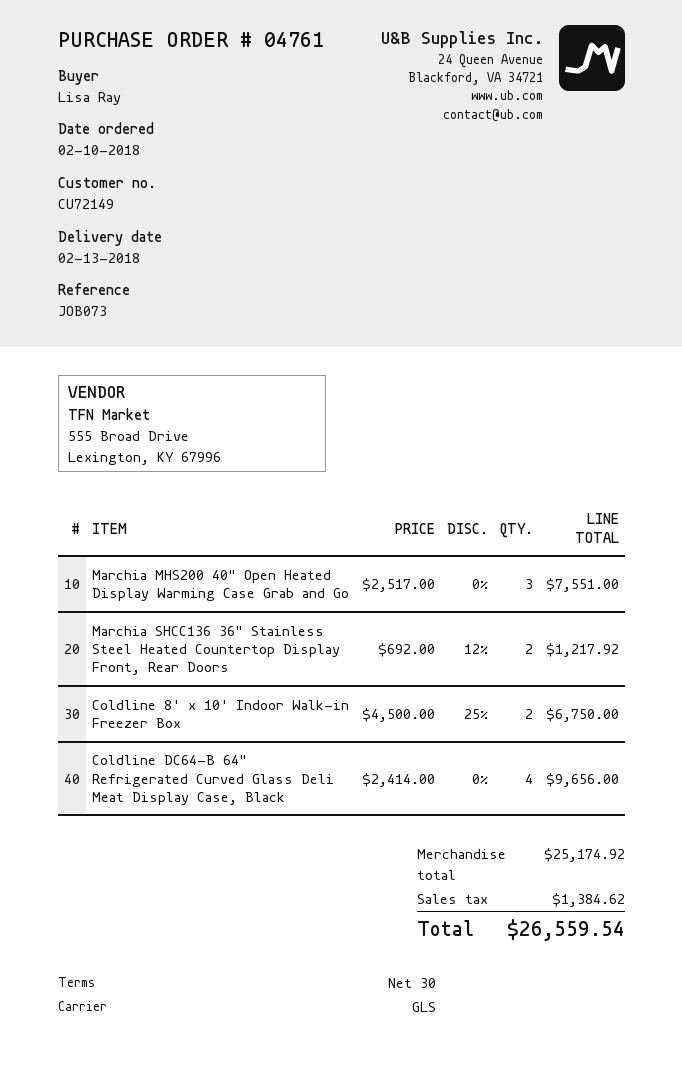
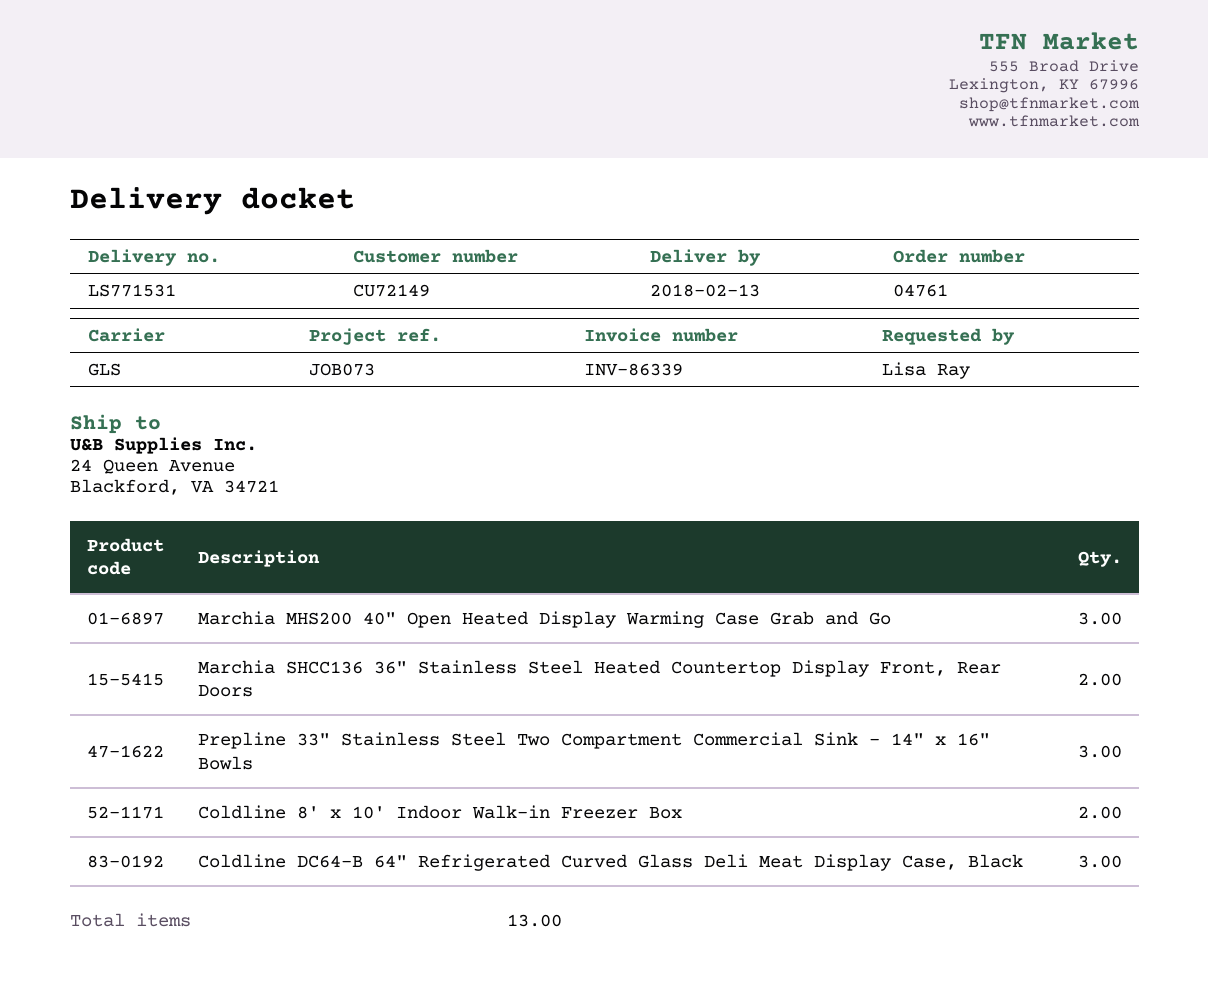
Coldline DC64-B 64" Refrigerated Curved Glass Deli Meat Display Case, Black: 4 -> 3
Prepline 33" Stainless Steel Two Compartment Commercial Sink - 14" x 16" Bowls: none -> 3

